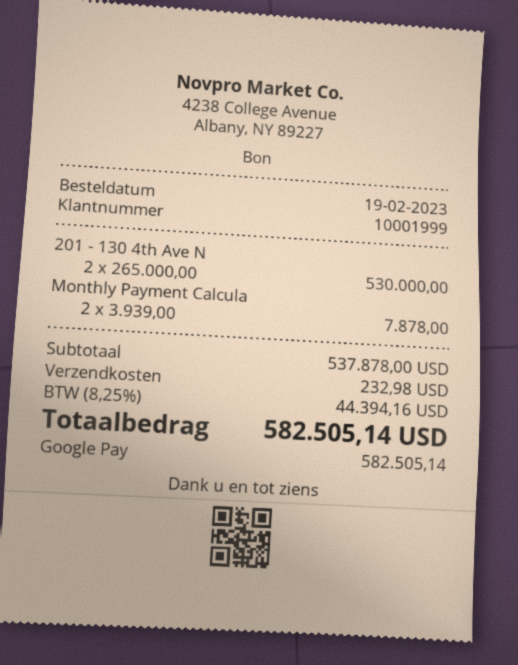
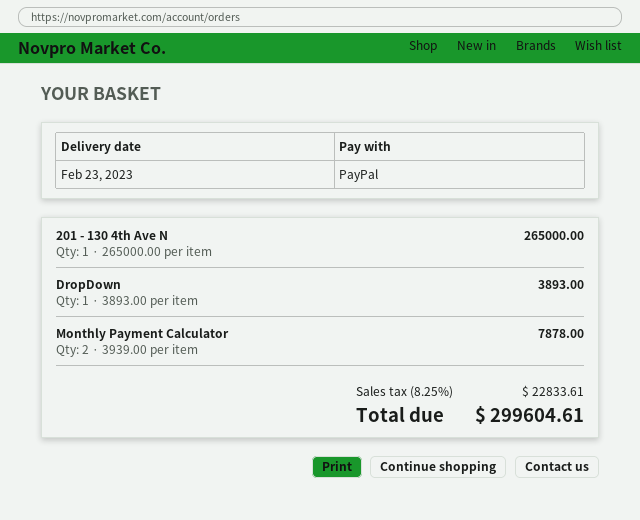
payment method: Google Pay -> PayPal
201 - 130 4th Ave N: 2 x 265000.00 = 530000.00 -> 1 x 265000.00 = 265000.00
DropDown: none -> 1 x 3893.00 = 3893.00
shipping: 232.98 -> none
tax: 8.25% = 44394.16 -> 8.25% = 22833.61
total: 582505.14 -> 299604.61

